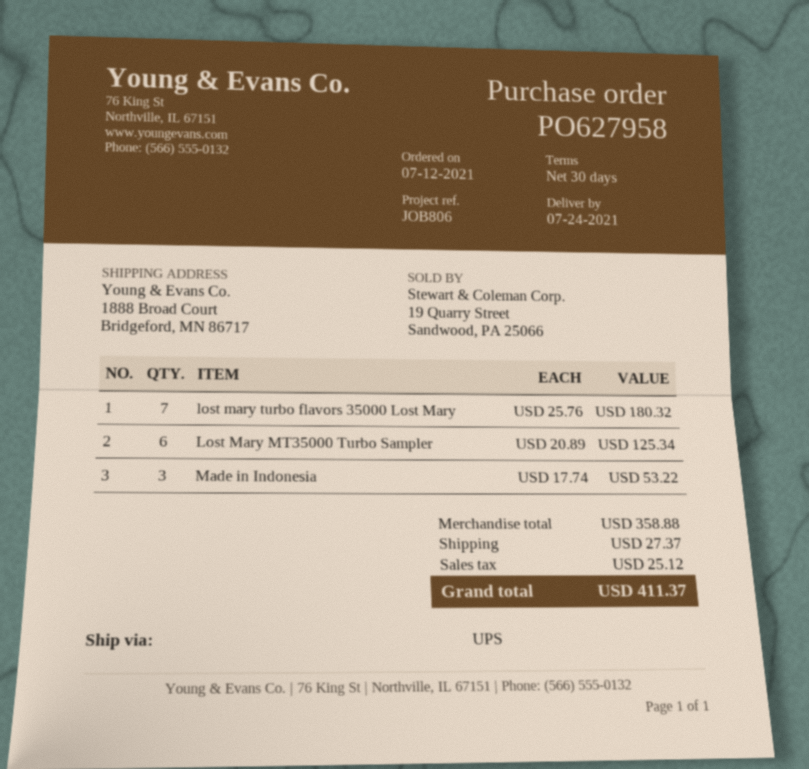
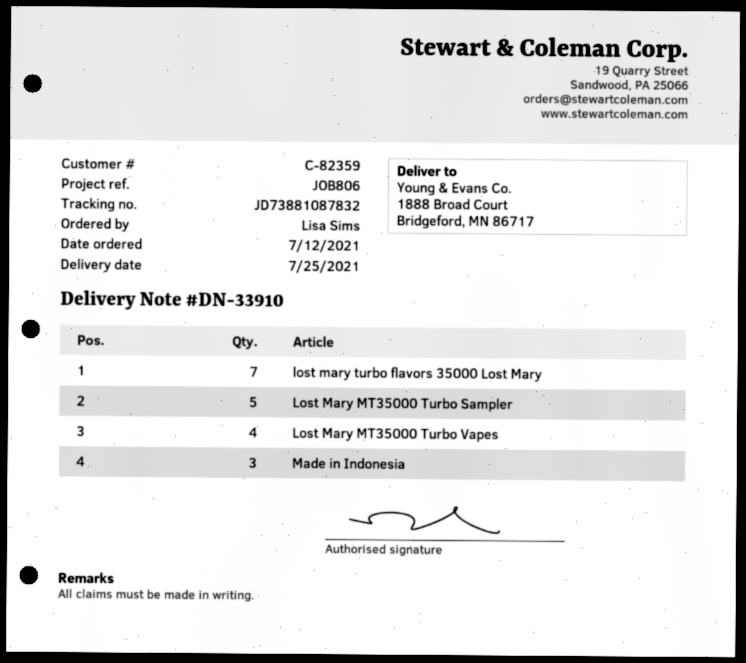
delivery date: 2021-07-24 -> 2021-07-25
Lost Mary MT35000 Turbo Sampler: 6 -> 5
Lost Mary MT35000 Turbo Vapes: none -> 4

